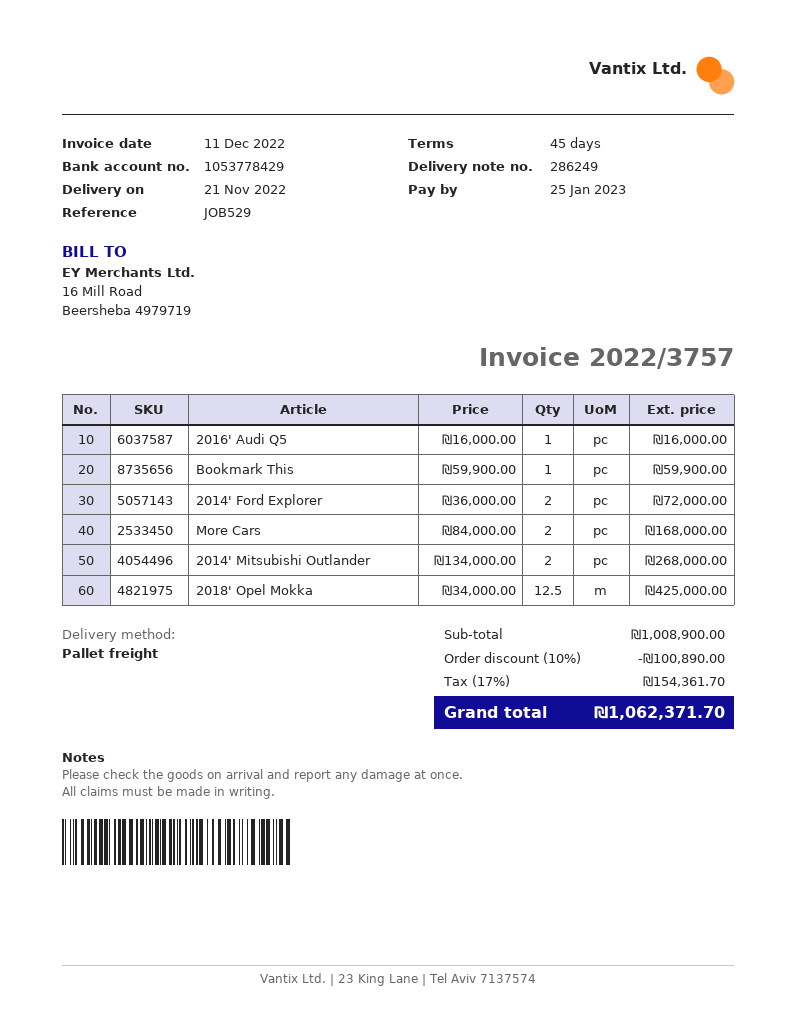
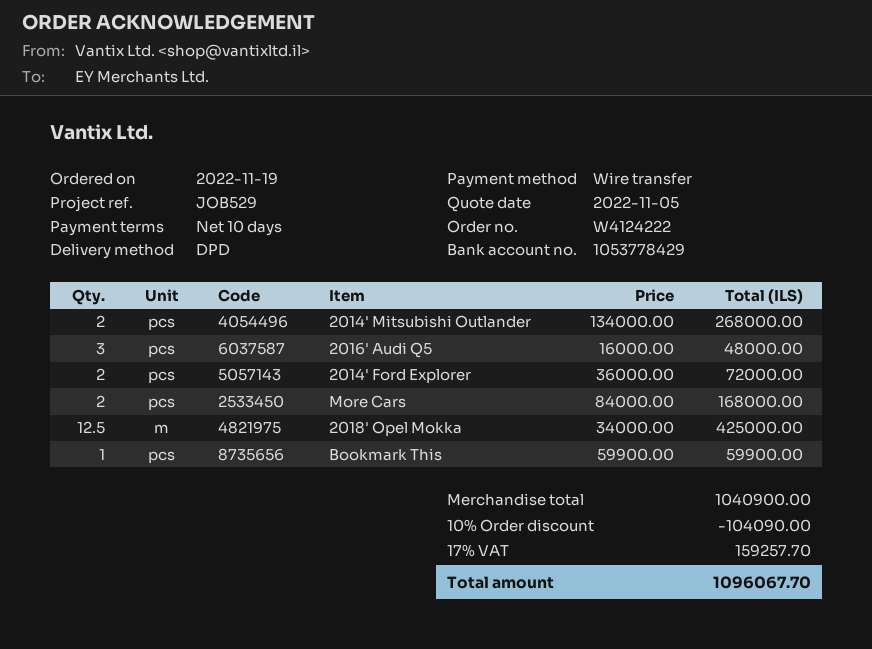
payment terms: 45 days -> 10 days
shipping method: pallet freight -> DPD
2016' Audi Q5: 1 x 16000.00 = 16000.00 -> 3 x 16000.00 = 48000.00
subtotal: 1008900.00 -> 1040900.00
discount: 10% = 100890.00 -> 10% = 104090.00
tax: 17% = 154361.70 -> 17% = 159257.70
total: 1062371.70 -> 1096067.70

